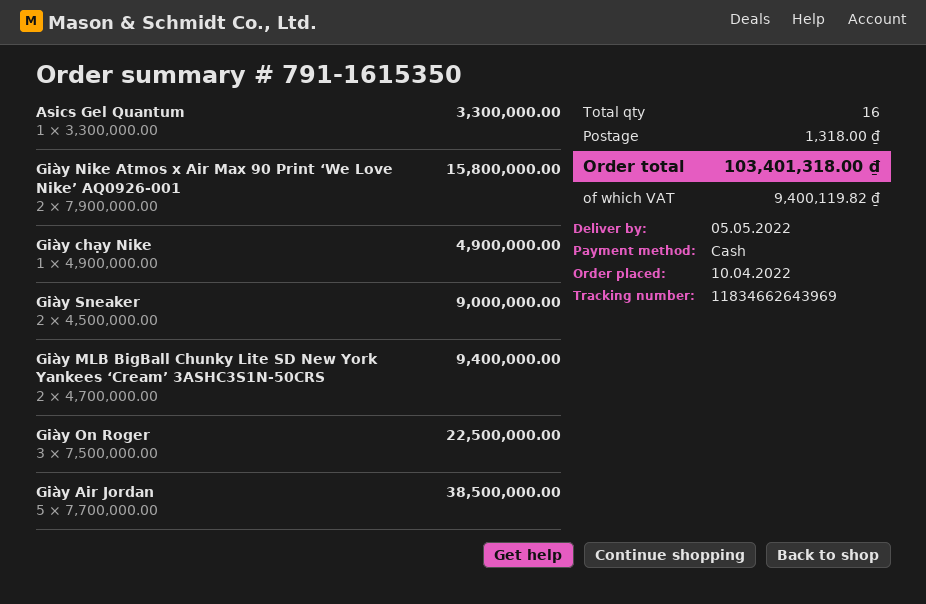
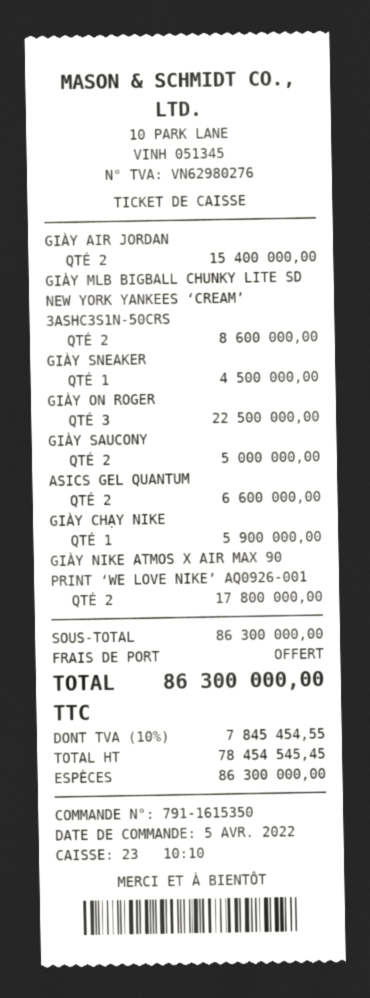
order date: 2022-04-10 -> 2022-04-05
Asics Gel Quantum: 1 for 3300000.00 -> 2 for 6600000.00
Giày Nike Atmos x Air Max 90 Print ‘We Love Nike’ AQ0926-001: 2 for 15800000.00 -> 2 for 17800000.00
Giày chạy Nike: 1 for 4900000.00 -> 1 for 5900000.00
Giày Sneaker: 2 for 9000000.00 -> 1 for 4500000.00
Giày MLB BigBall Chunky Lite SD New York Yankees ‘Cream’ 3ASHC3S1N-50CRS: 2 for 9400000.00 -> 2 for 8600000.00
Giày Air Jordan: 5 for 38500000.00 -> 2 for 15400000.00
GIÀY SAUCONY: none -> 2 for 5000000.00
shipping: 1318.00 -> 0.00
tax: 9400119.82 -> 7845454.55
total: 103401318.00 -> 86300000.00

